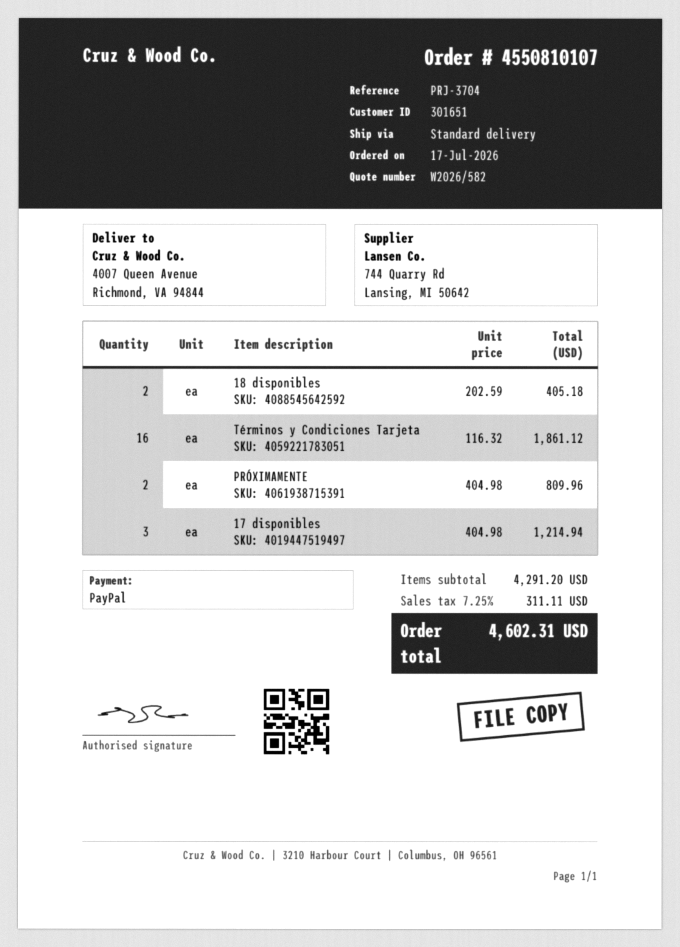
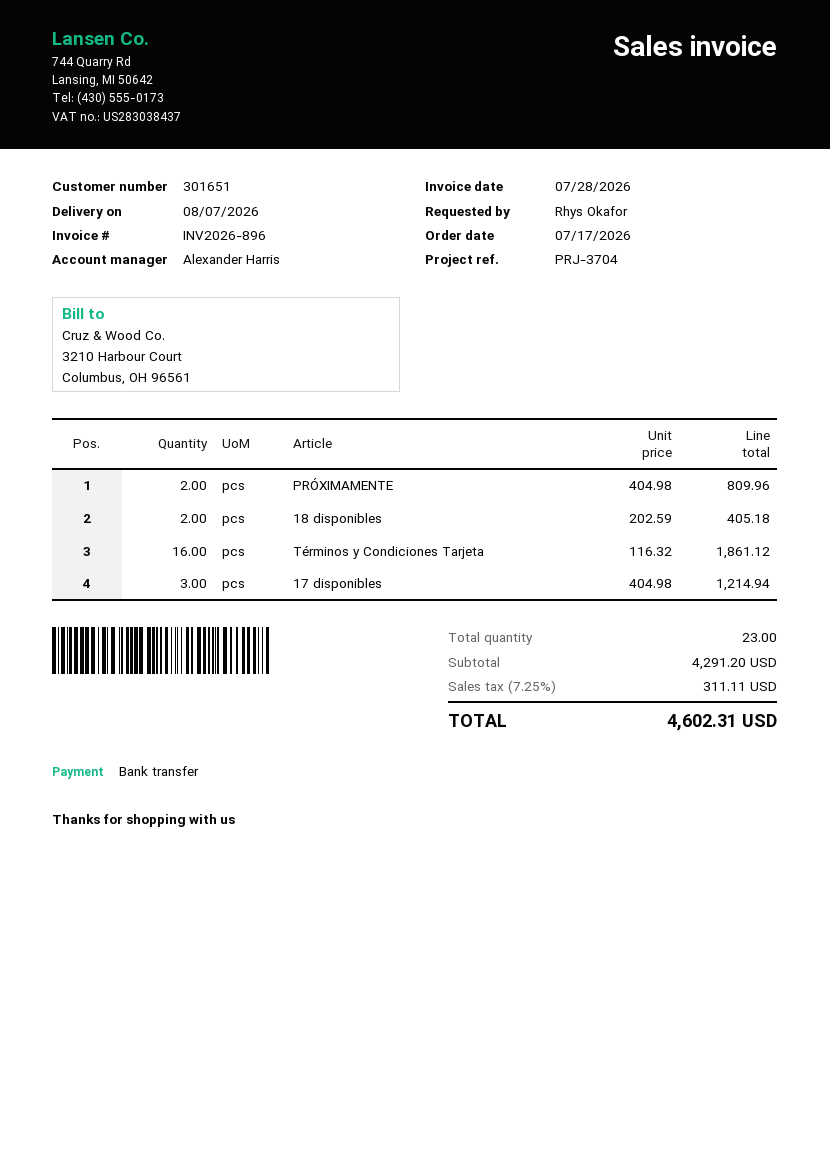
payment method: PayPal -> bank transfer

